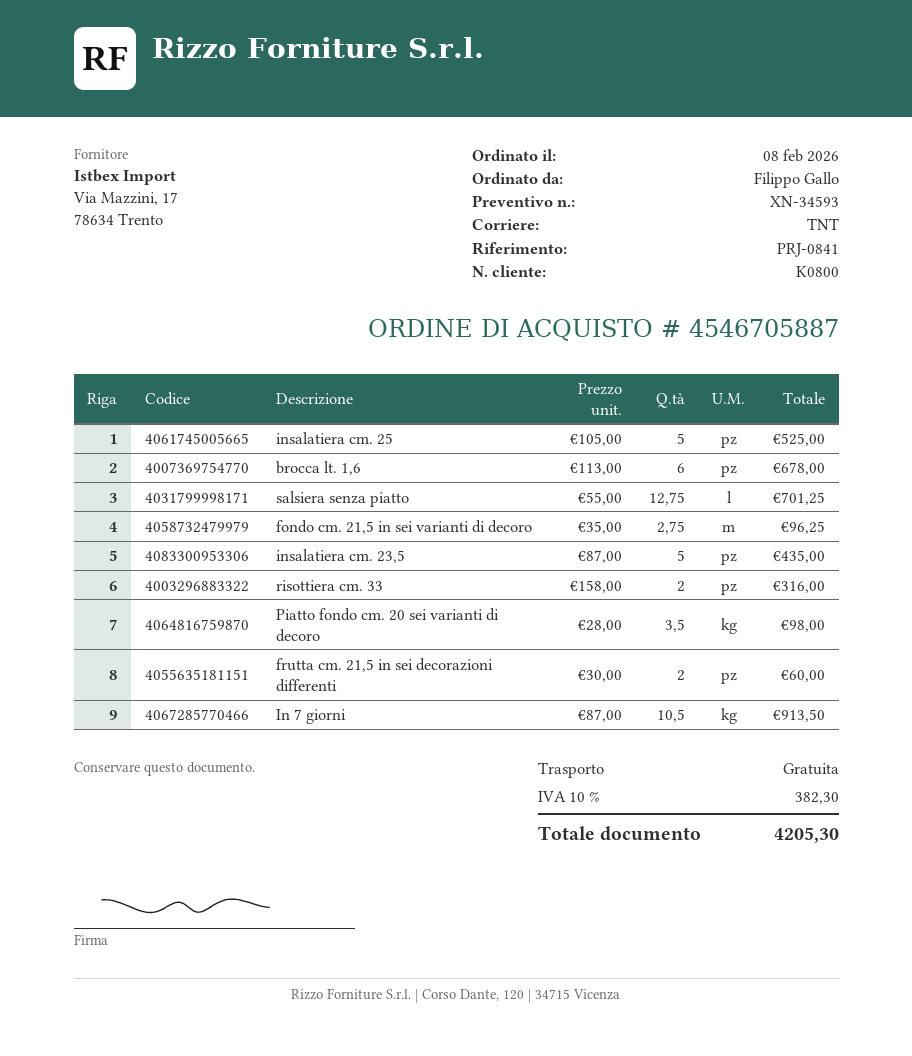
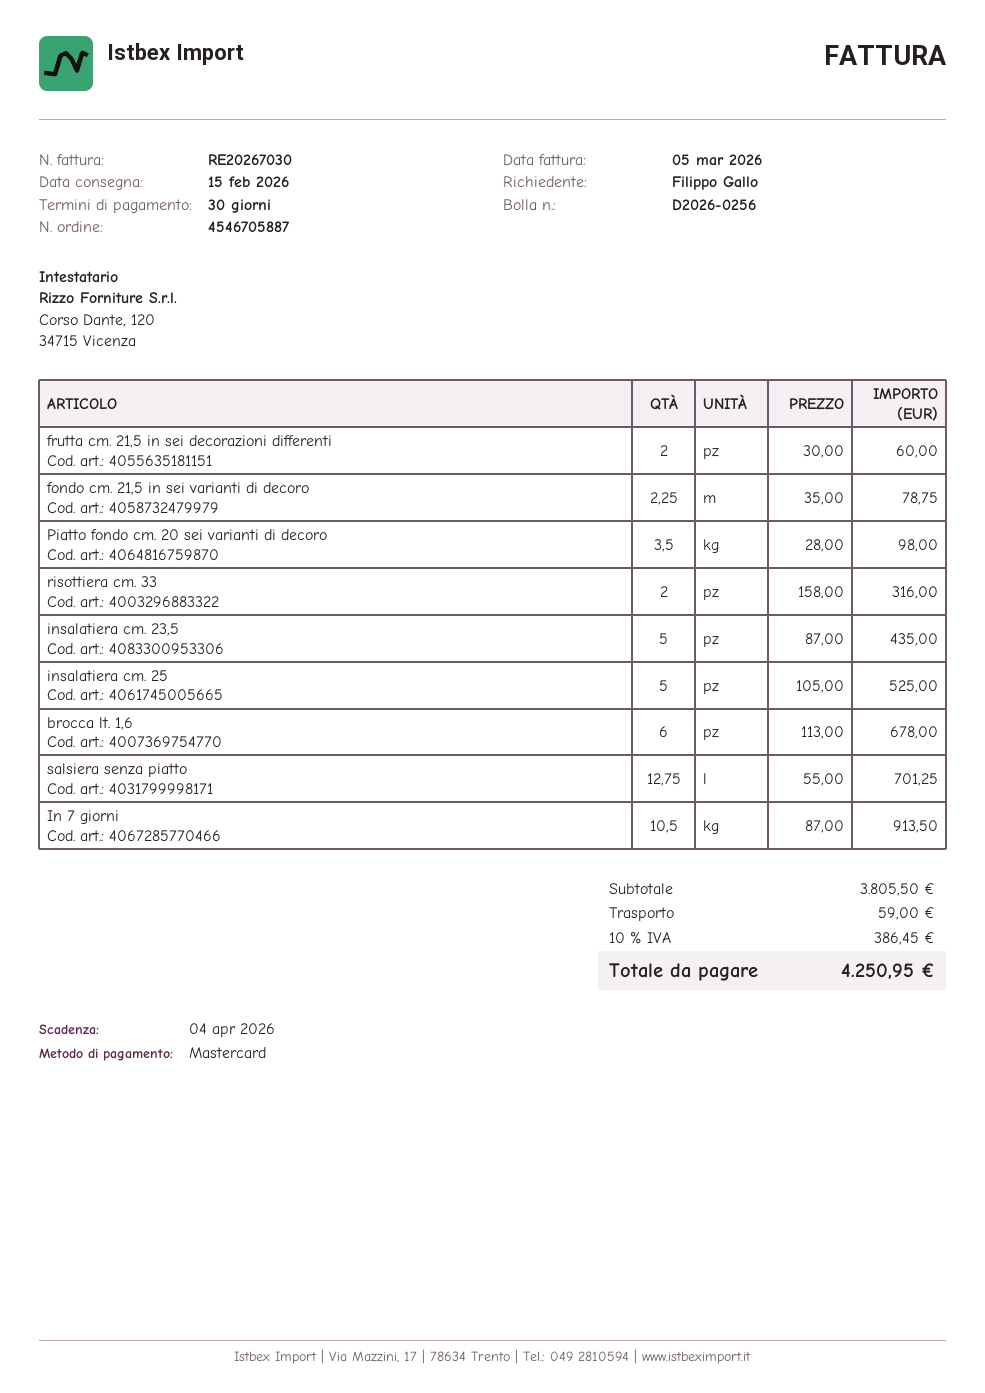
fondo cm. 21,5 in sei varianti di decoro: 2.75 x 35.00 = 96.25 -> 2.25 x 35.00 = 78.75
shipping: 0.00 -> 59.00
tax: 10% = 382.30 -> 10% = 386.45
total: 4205.30 -> 4250.95

